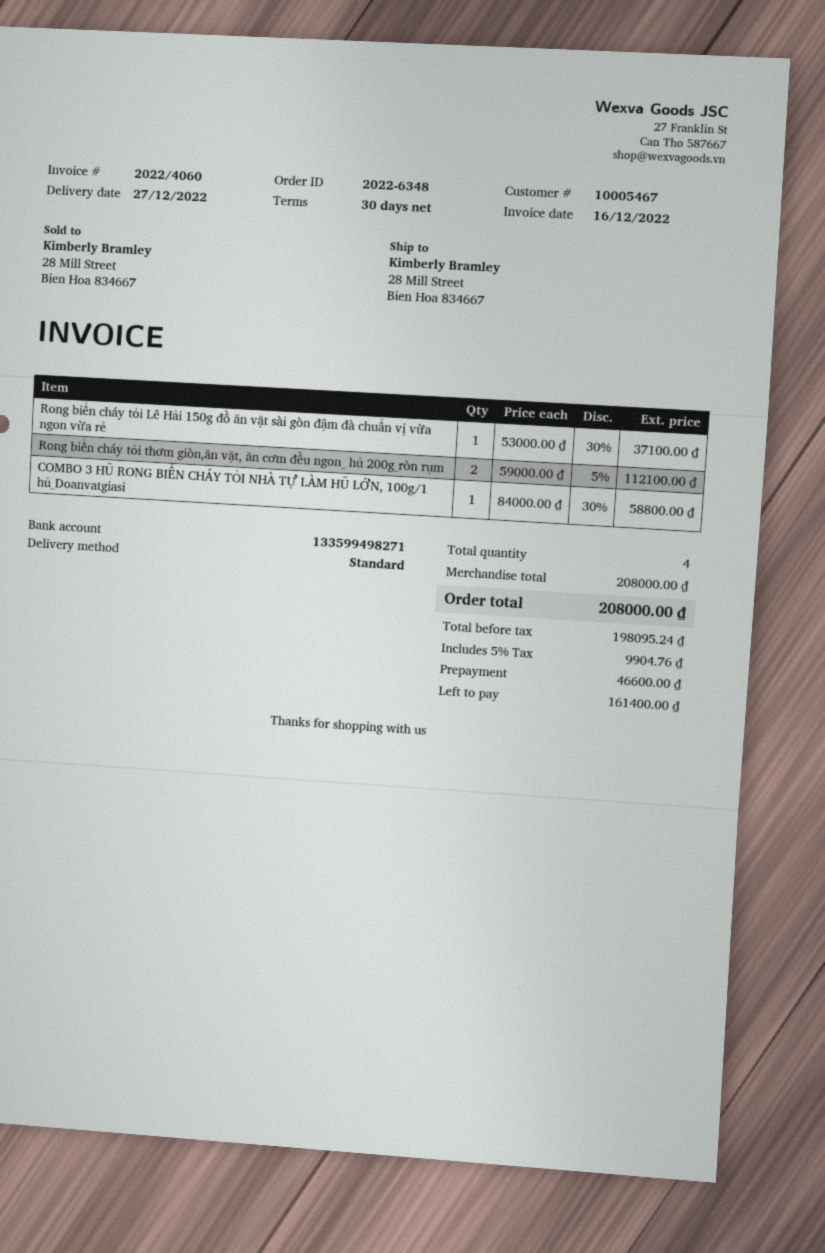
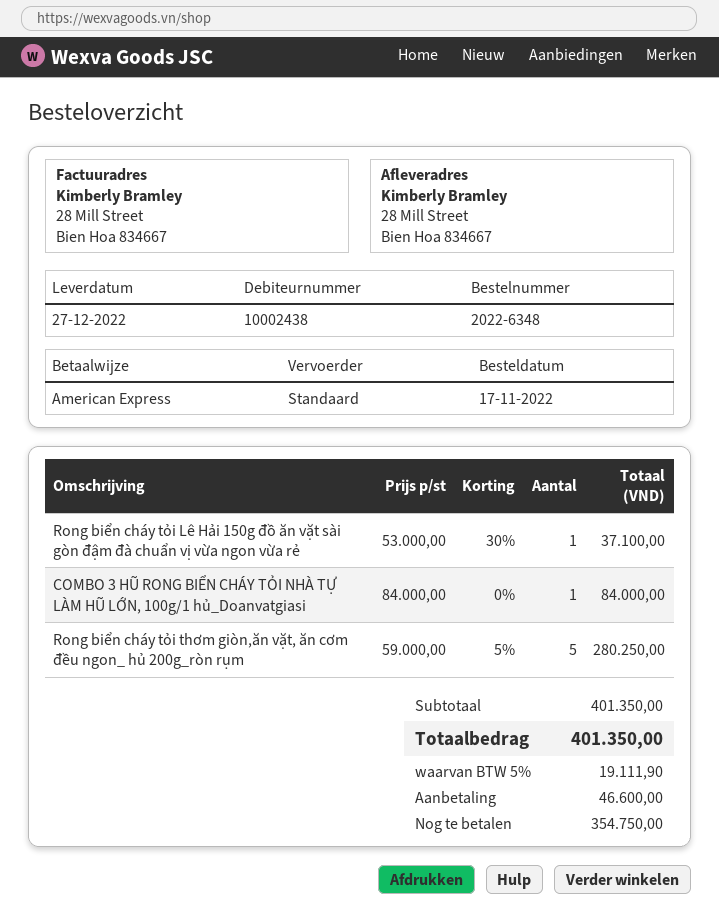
customer number: 10005467 -> 10002438
Rong biển cháy tỏi thơm giòn,ăn vặt, ăn cơm đều ngon_ hủ 200g_ròn rụm: 2 x 59000.00 - 5% = 112100.00 -> 5 x 59000.00 - 5% = 280250.00
COMBO 3 HŨ RONG BIỂN CHÁY TỎI NHÀ TỰ LÀM HŨ LỚN, 100g/1 hủ_Doanvatgiasi: 1 x 84000.00 - 30% = 58800.00 -> 1 x 84000.00 = 84000.00
subtotal: 208000.00 -> 401350.00
tax: 5% = 9904.76 -> 5% = 19111.90
total: 208000.00 -> 401350.00
balance: 161400.00 -> 354750.00

